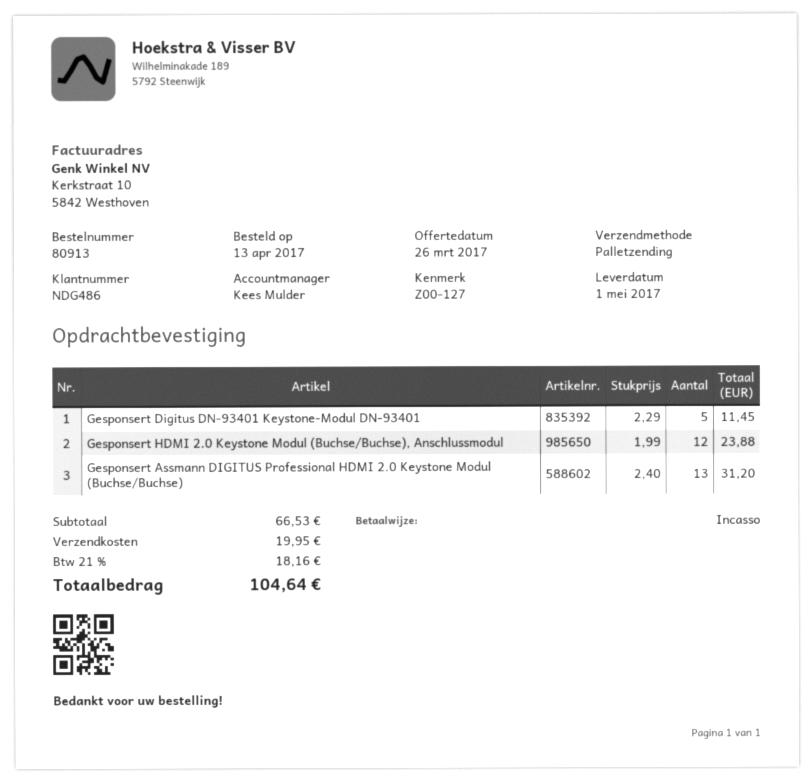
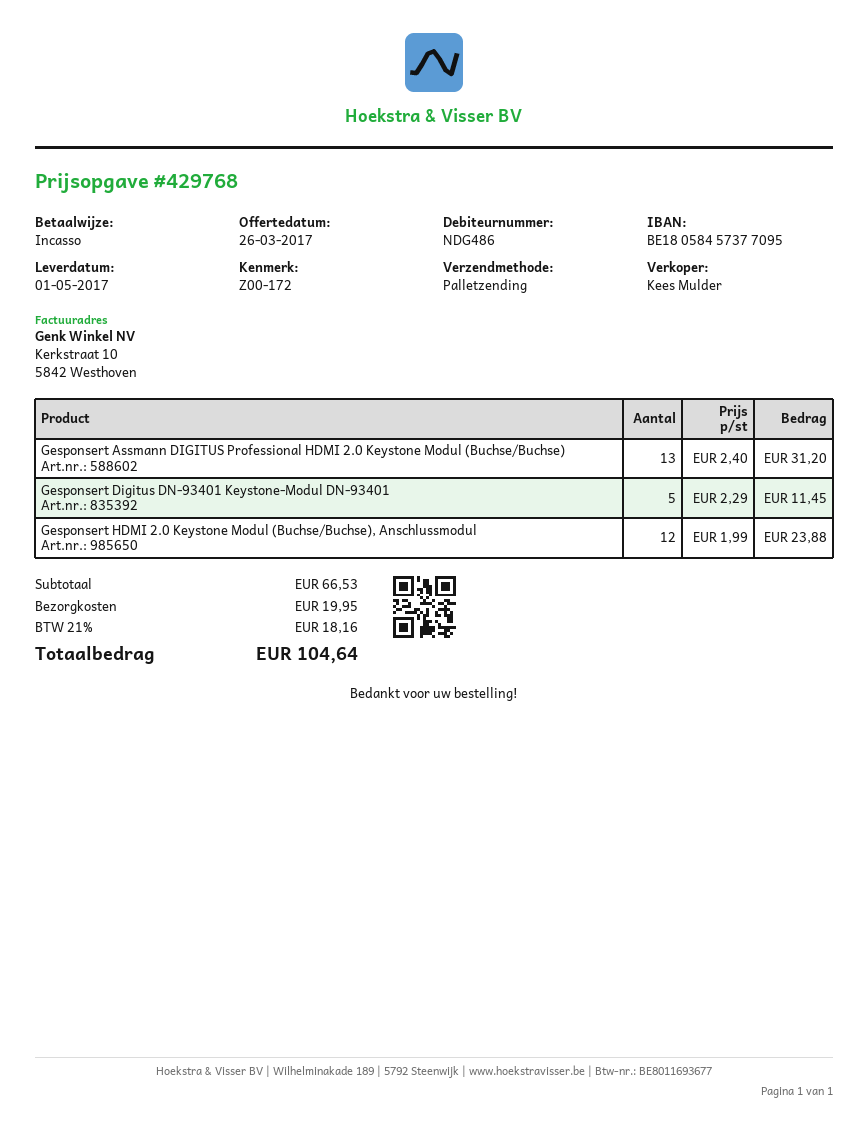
reference: Z00-127 -> Z00-172

